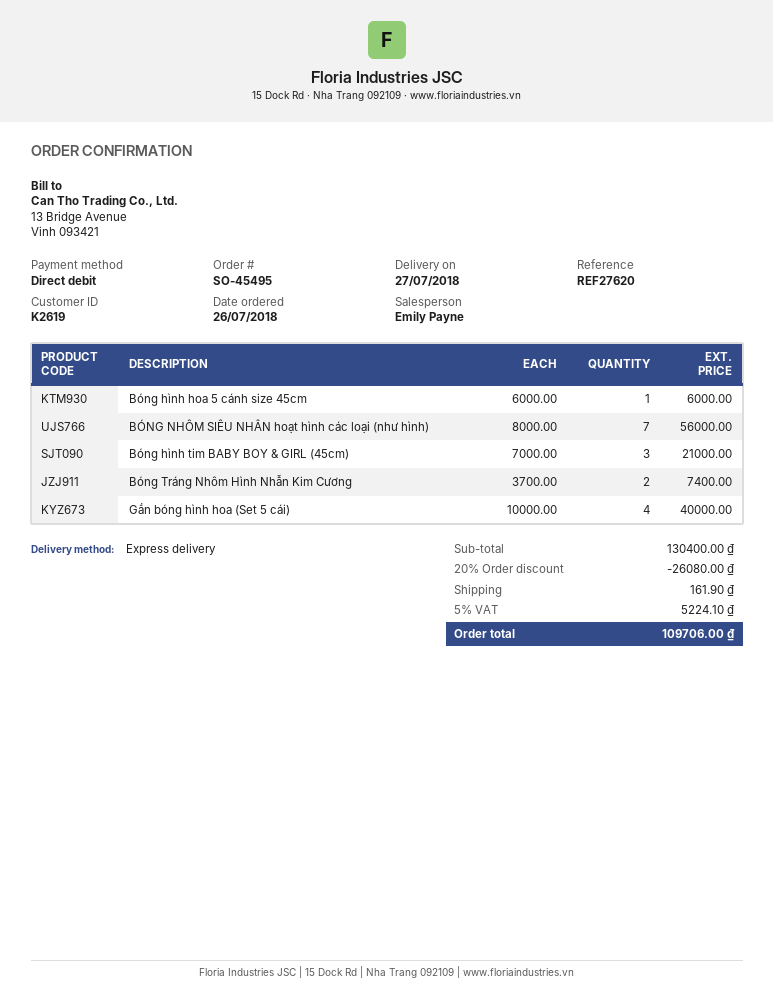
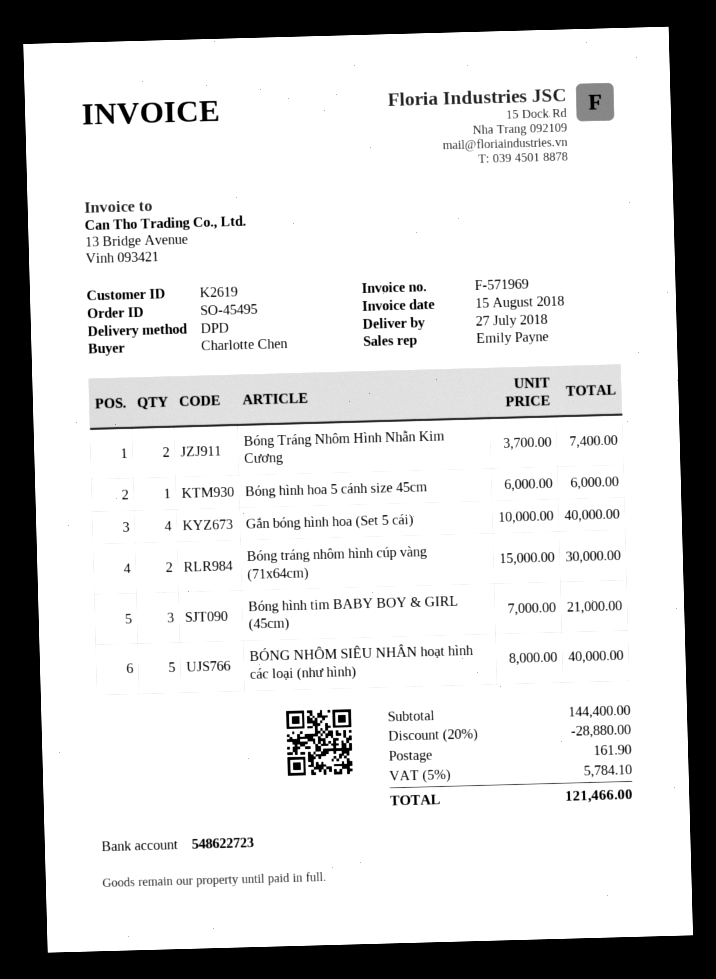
shipping method: express -> DPD
BÓNG NHÔM SIÊU NHÂN hoạt hình các loại (như hình): 7 x 8000.00 = 56000.00 -> 5 x 8000.00 = 40000.00
Bóng tráng nhôm hình cúp vàng (71x64cm): none -> 2 x 15000.00 = 30000.00
subtotal: 130400.00 -> 144400.00
discount: 20% = 26080.00 -> 20% = 28880.00
tax: 5% = 5224.10 -> 5% = 5784.10
total: 109706.00 -> 121466.00

